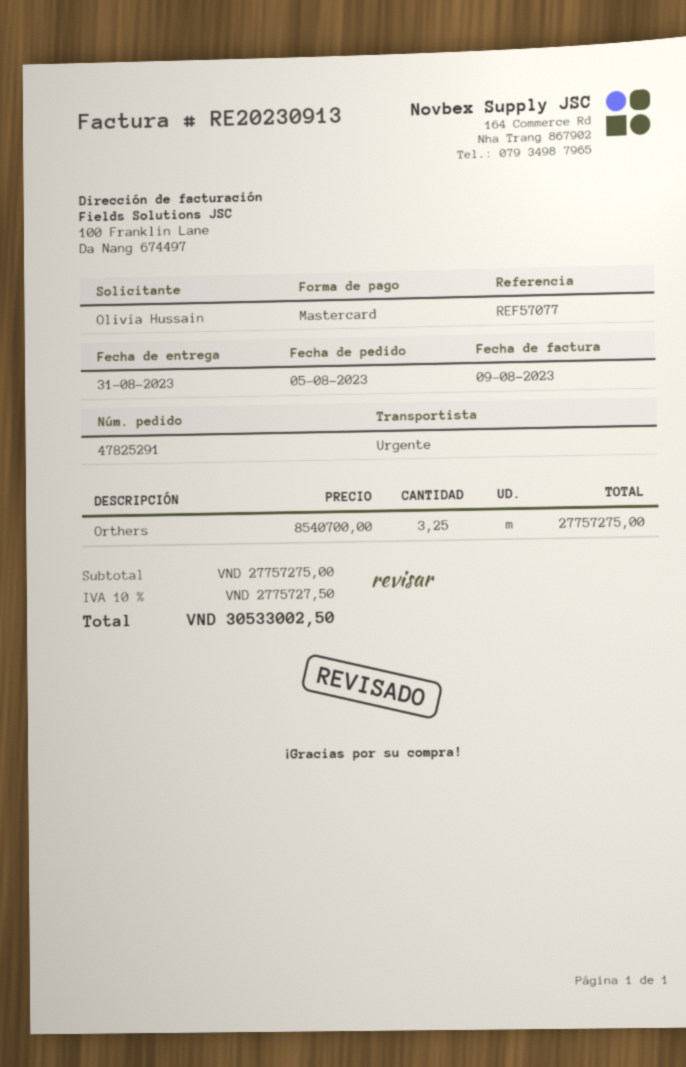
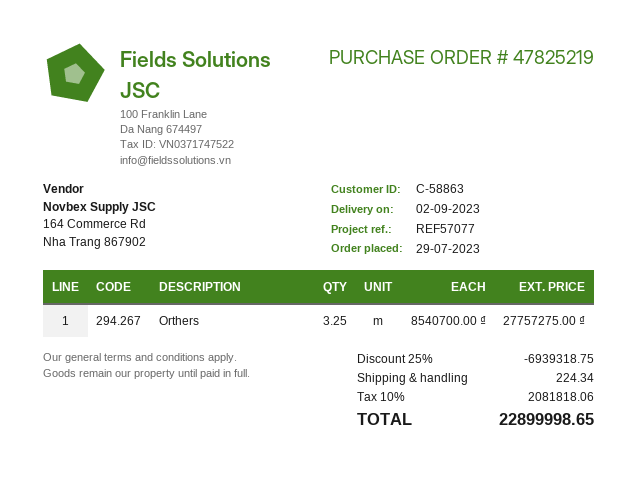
order number: 47825291 -> 47825219
order date: 2023-08-05 -> 2023-07-29
delivery date: 2023-08-31 -> 2023-09-02
discount: none -> 25% = 6939318.75
shipping: none -> 224.34
tax: 10% = 2775727.50 -> 10% = 2081818.06
total: 30533002.50 -> 22899998.65

